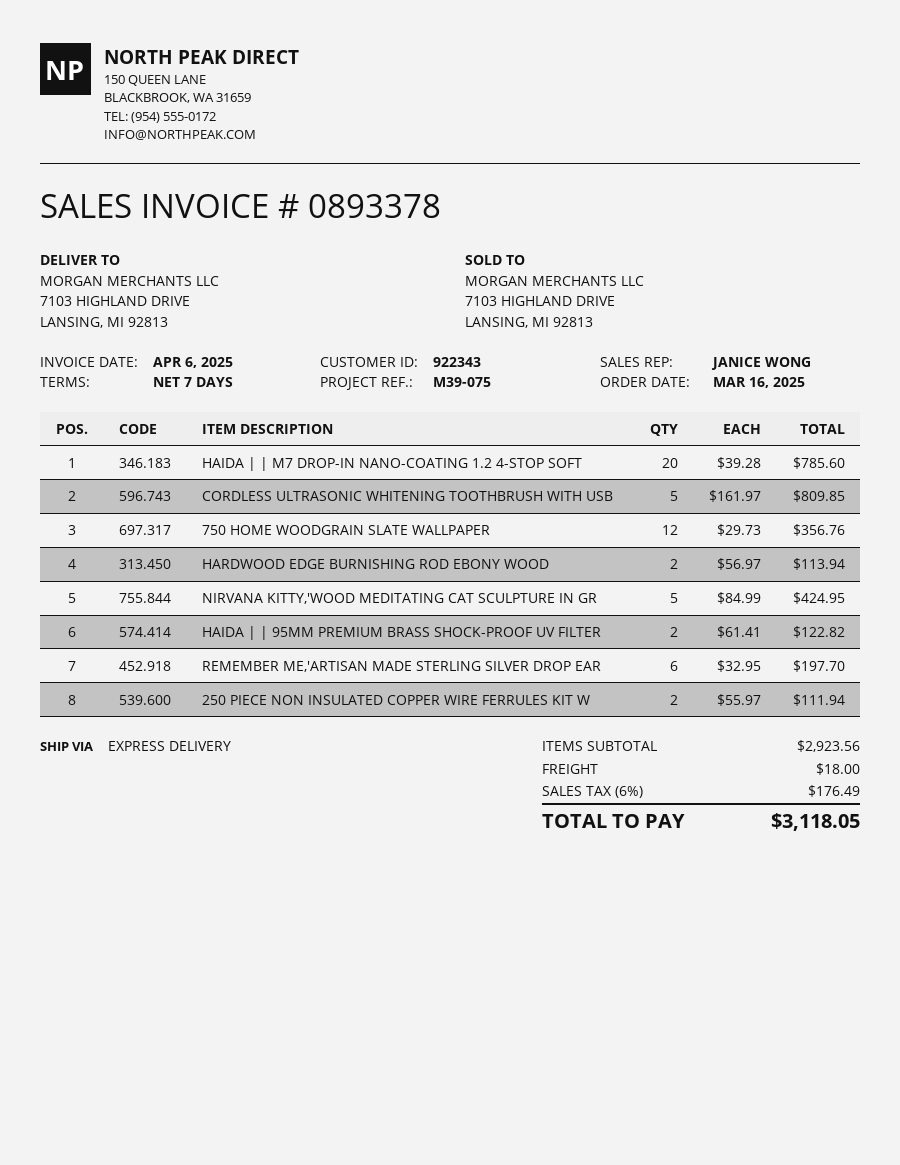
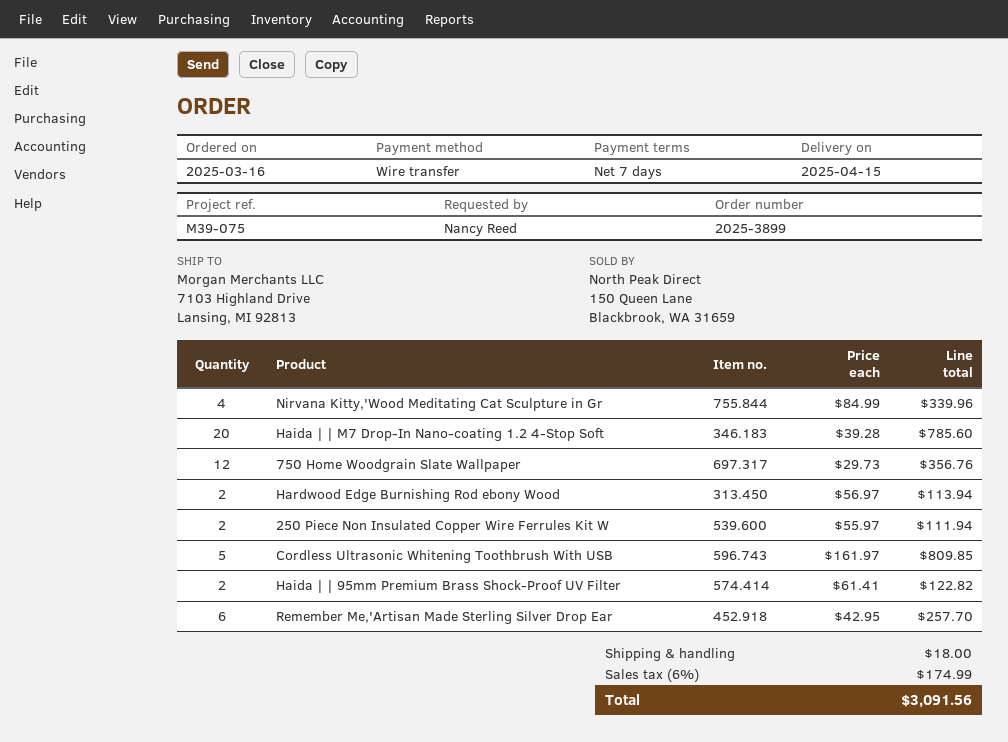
NIRVANA KITTY,'WOOD MEDITATING CAT SCULPTURE IN GR: 5 x 84.99 = 424.95 -> 4 x 84.99 = 339.96
REMEMBER ME,'ARTISAN MADE STERLING SILVER DROP EAR: 6 x 32.95 = 197.70 -> 6 x 42.95 = 257.70
tax: 6% = 176.49 -> 6% = 174.99
total: 3118.05 -> 3091.56

